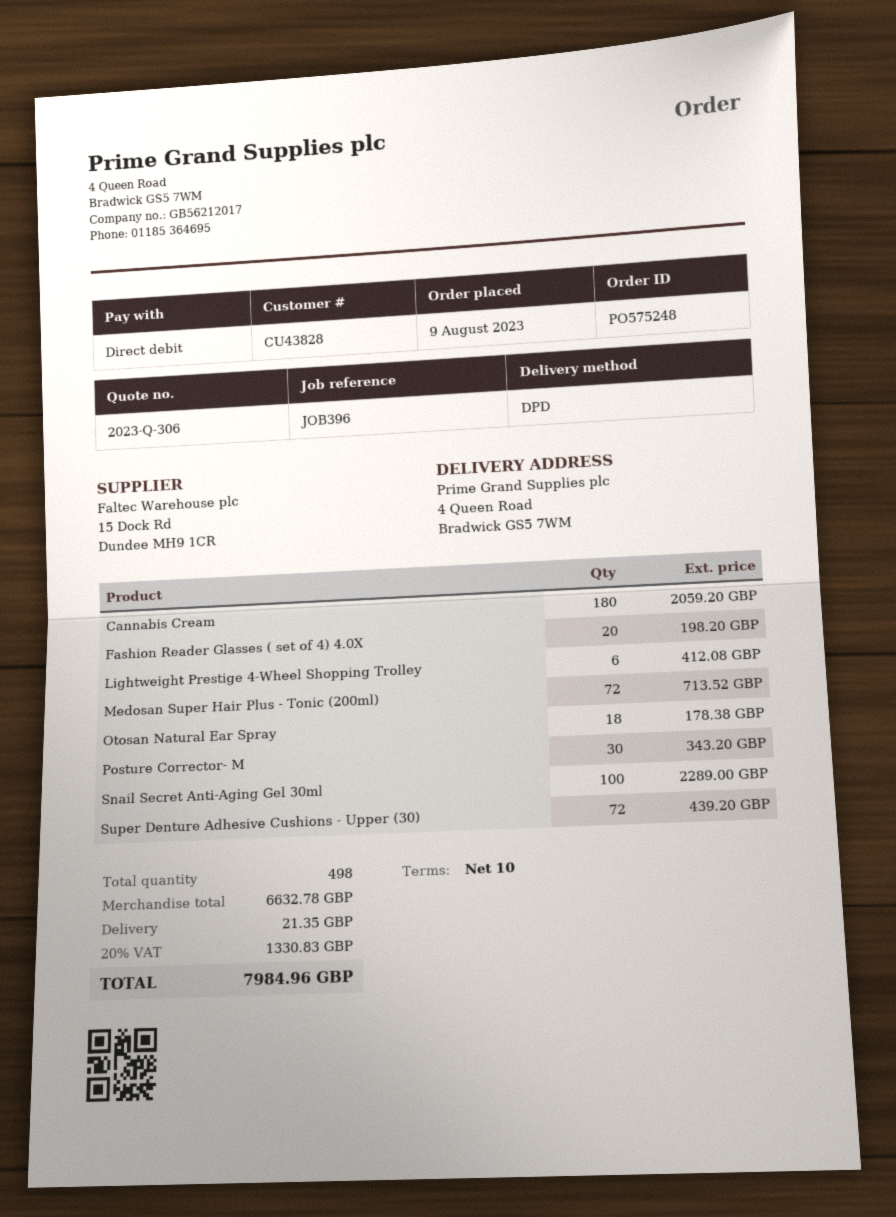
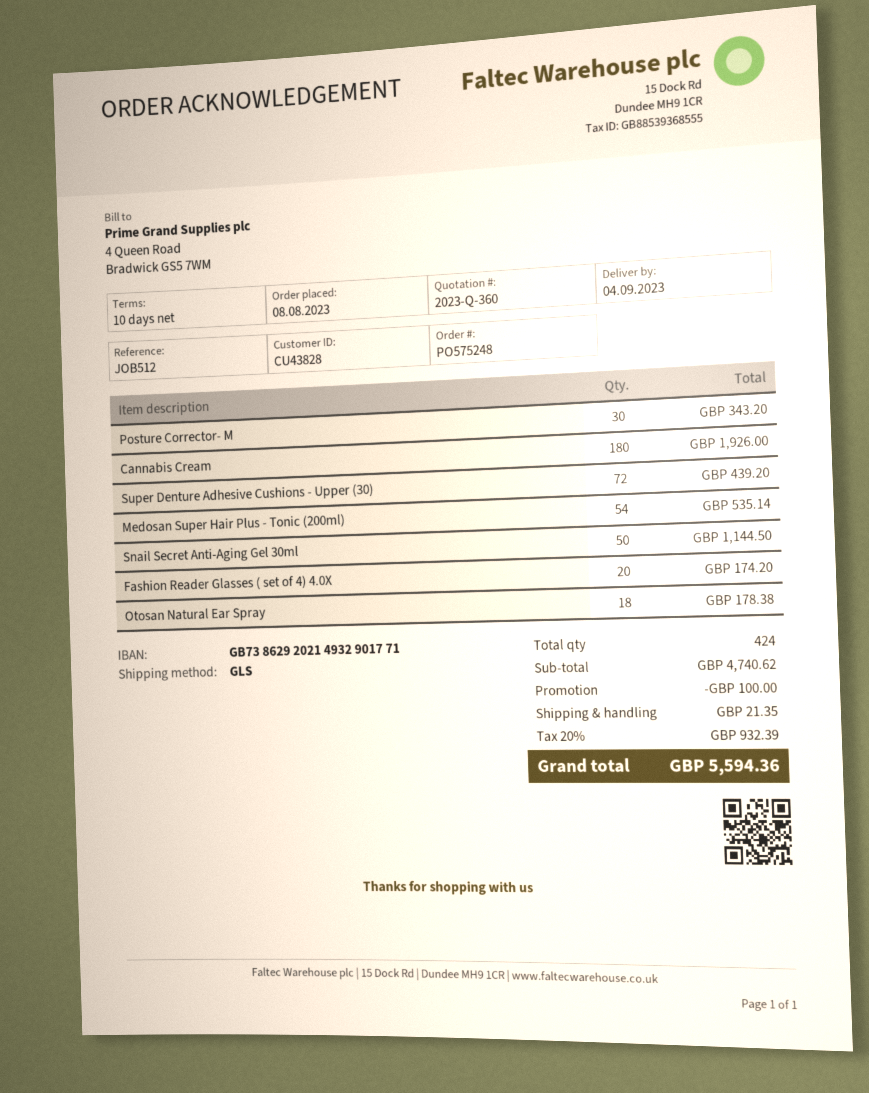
quote number: 2023-Q-306 -> 2023-Q-360
order date: 2023-08-09 -> 2023-08-08
reference: JOB396 -> JOB512
shipping method: DPD -> GLS
Cannabis Cream: 180 for 2059.20 -> 180 for 1926.00
Fashion Reader Glasses ( set of 4) 4.0X: 20 for 198.20 -> 20 for 174.20
Lightweight Prestige 4-Wheel Shopping Trolley: 6 for 412.08 -> none
Medosan Super Hair Plus - Tonic (200ml): 72 for 713.52 -> 54 for 535.14
Snail Secret Anti-Aging Gel 30ml: 100 for 2289.00 -> 50 for 1144.50
total quantity: 498 -> 424
subtotal: 6632.78 -> 4740.62
discount: none -> 100.00
tax: 20% = 1330.83 -> 20% = 932.39
total: 7984.96 -> 5594.36

